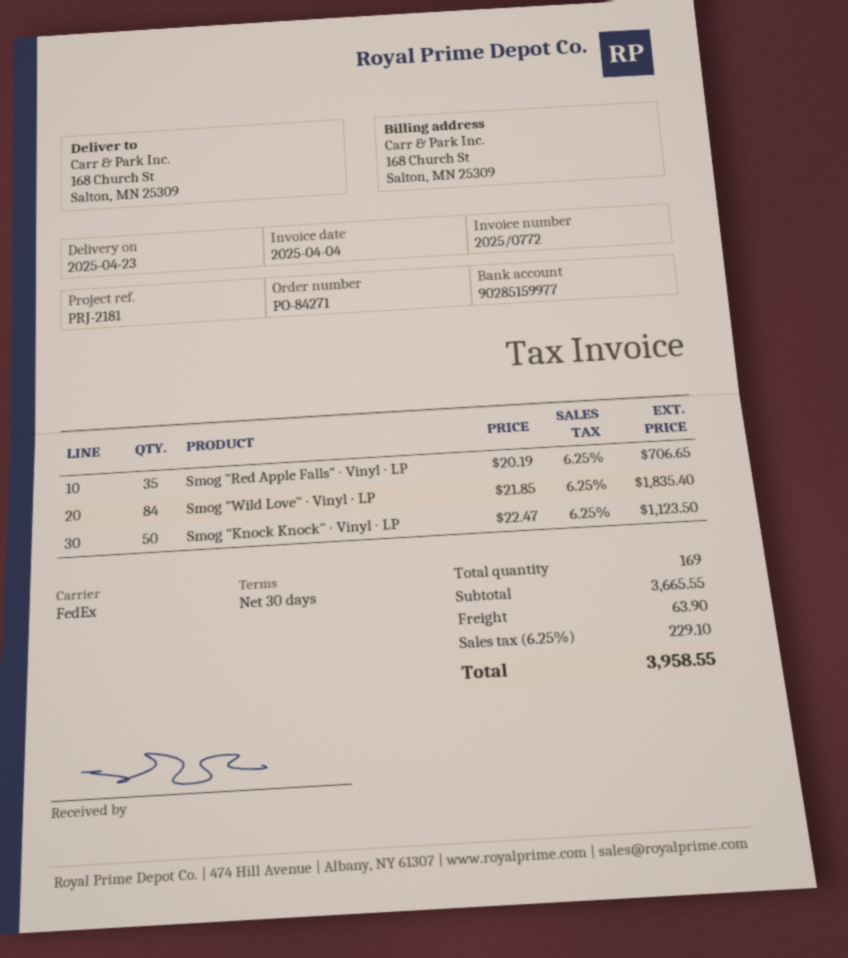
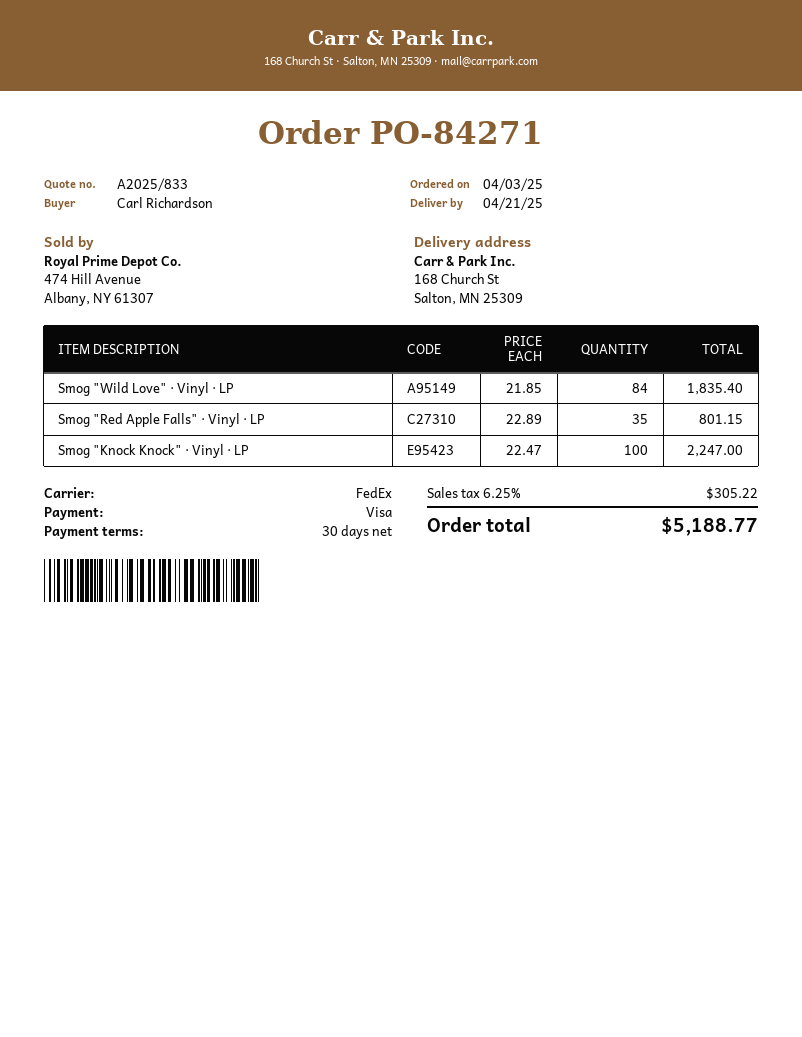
delivery date: 2025-04-23 -> 2025-04-21
Smog "Red Apple Falls" ∙ Vinyl ∙ LP: 35 x 20.19 = 706.65 -> 35 x 22.89 = 801.15
Smog "Knock Knock" ∙ Vinyl ∙ LP: 50 x 22.47 = 1123.50 -> 100 x 22.47 = 2247.00
shipping: 63.90 -> none
tax: 6.25% = 229.10 -> 6.25% = 305.22
total: 3958.55 -> 5188.77

